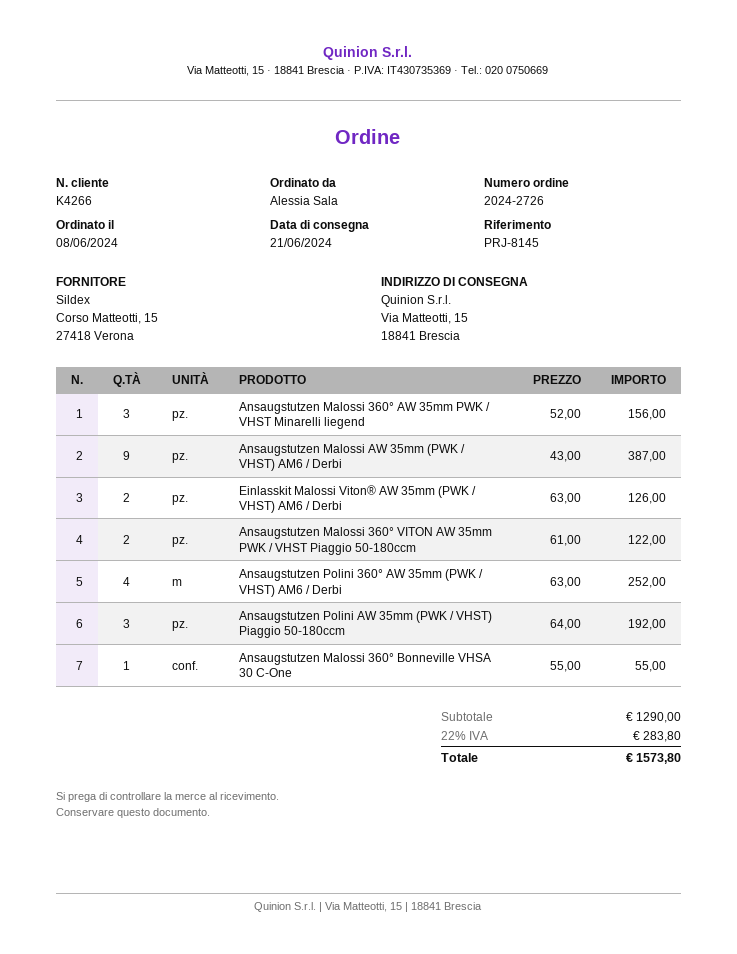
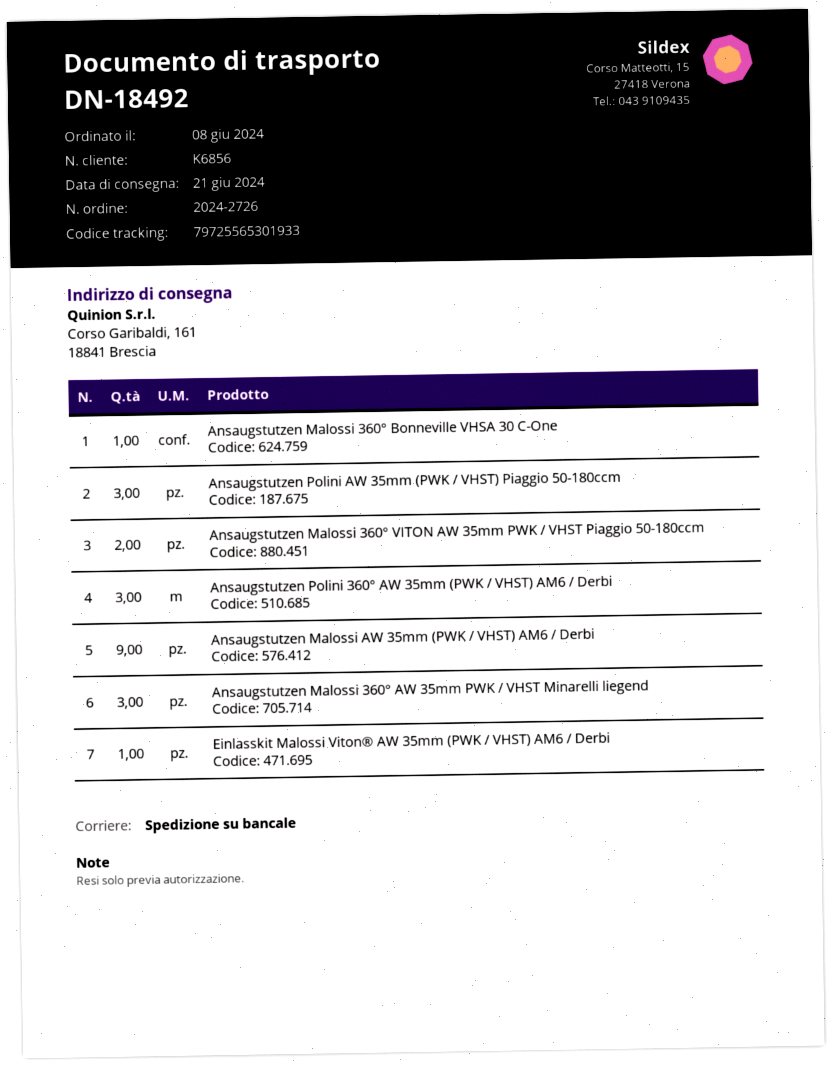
customer number: K4266 -> K6856
ship to: Via Matteotti, 15, 18841 Brescia -> Corso Garibaldi, 161, 18841 Brescia
Einlasskit Malossi Viton® AW 35mm (PWK / VHST) AM6 / Derbi: 2 -> 1
Ansaugstutzen Polini 360° AW 35mm (PWK / VHST) AM6 / Derbi: 4 -> 3

